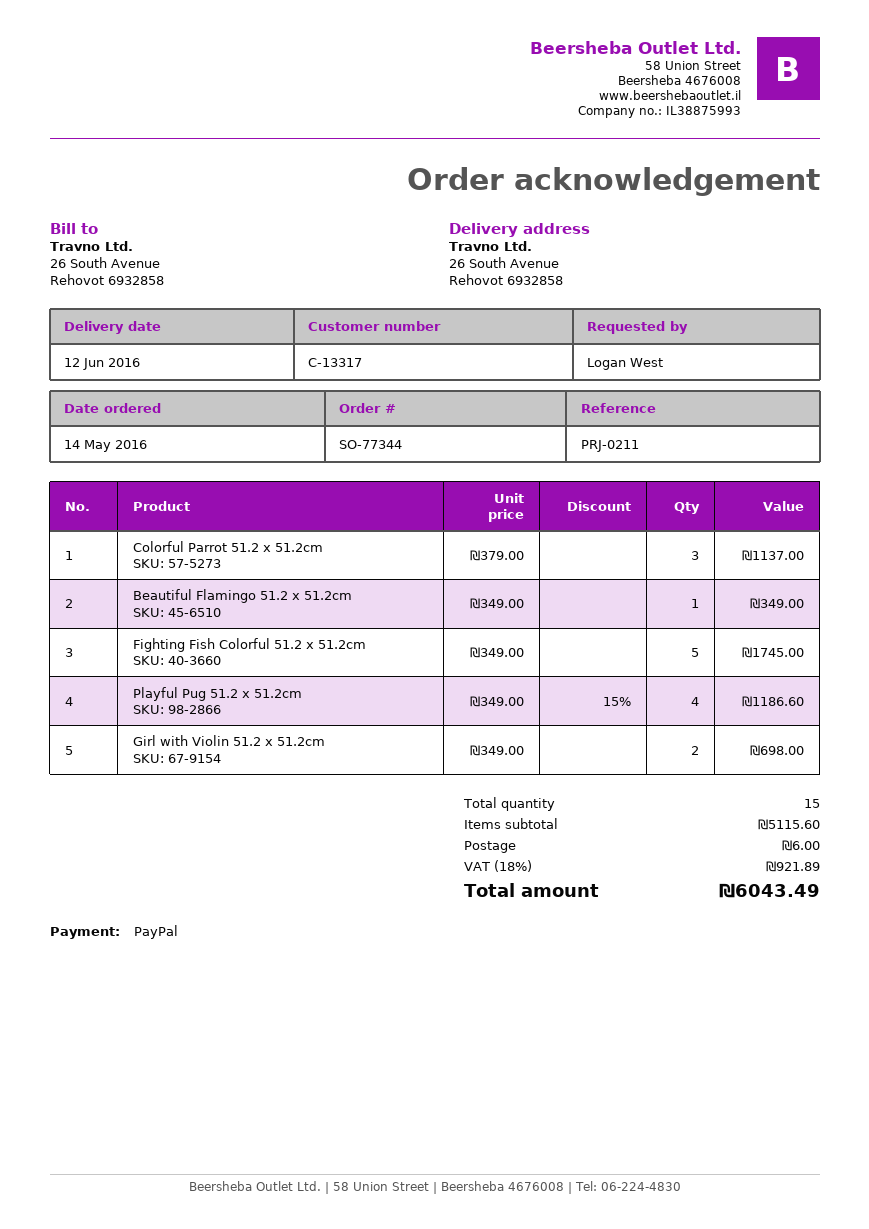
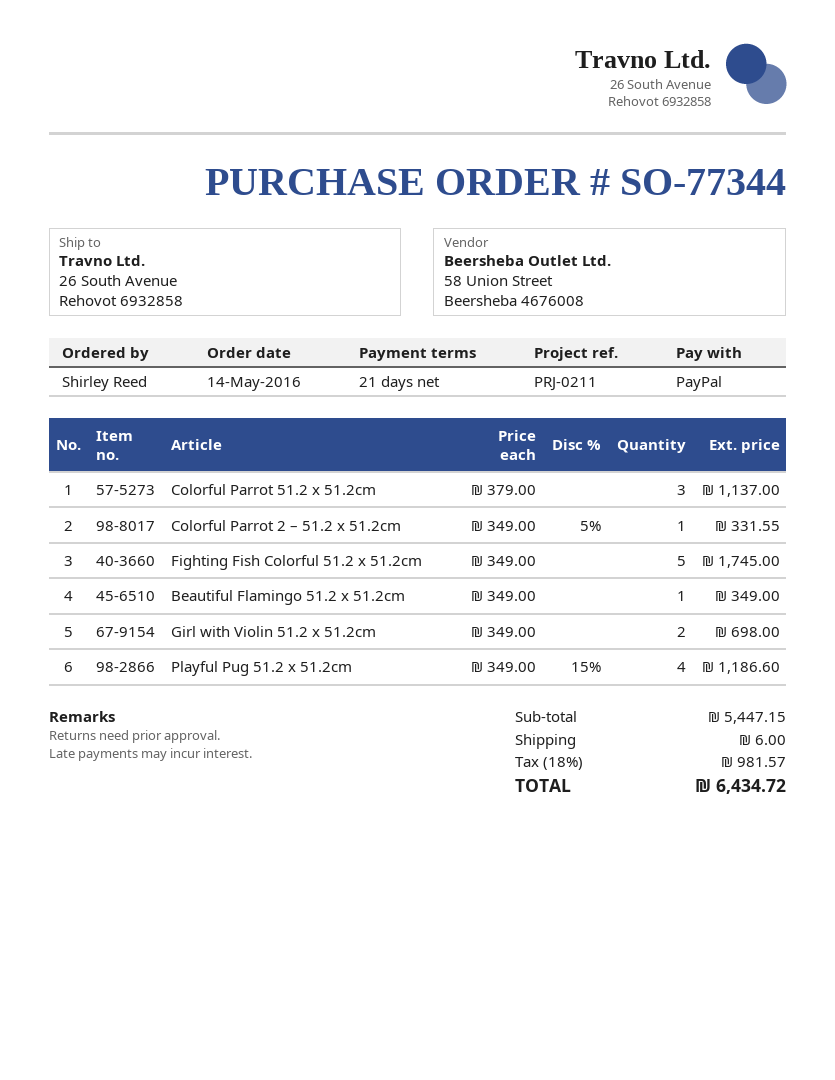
ordered by: Logan West -> Shirley Reed
Colorful Parrot 2 – 51.2 x 51.2cm: none -> 1 x 349.00 - 5% = 331.55
subtotal: 5115.60 -> 5447.15
tax: 18% = 921.89 -> 18% = 981.57
total: 6043.49 -> 6434.72

